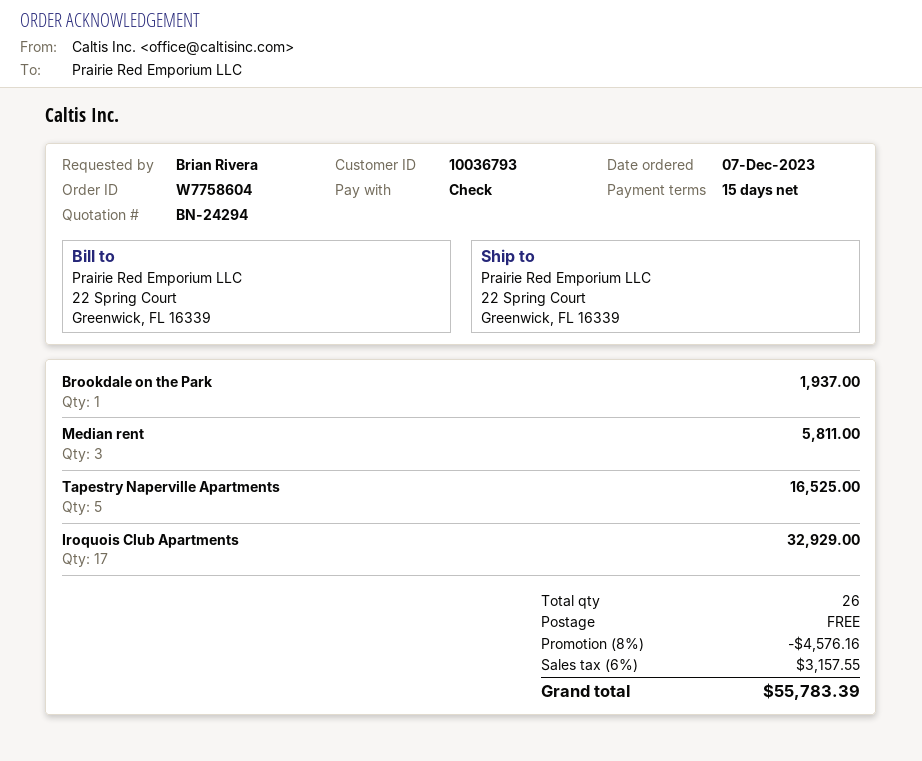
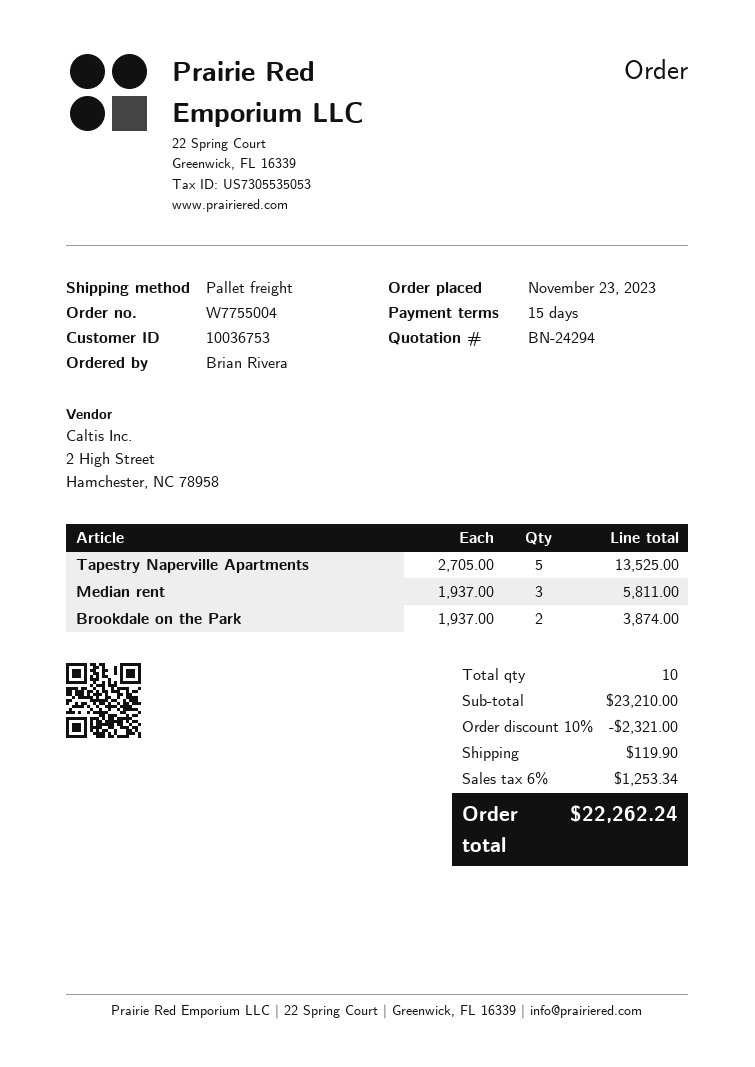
order number: W7758604 -> W7755004
order date: 2023-12-07 -> 2023-11-23
customer number: 10036793 -> 10036753
Brookdale on the Park: 1 for 1937.00 -> 2 for 3874.00
Tapestry Naperville Apartments: 5 for 16525.00 -> 5 for 13525.00
Iroquois Club Apartments: 17 for 32929.00 -> none
total quantity: 26 -> 10
discount: 8% = 4576.16 -> 10% = 2321.00
shipping: 0.00 -> 119.90
tax: 6% = 3157.55 -> 6% = 1253.34
total: 55783.39 -> 22262.24

